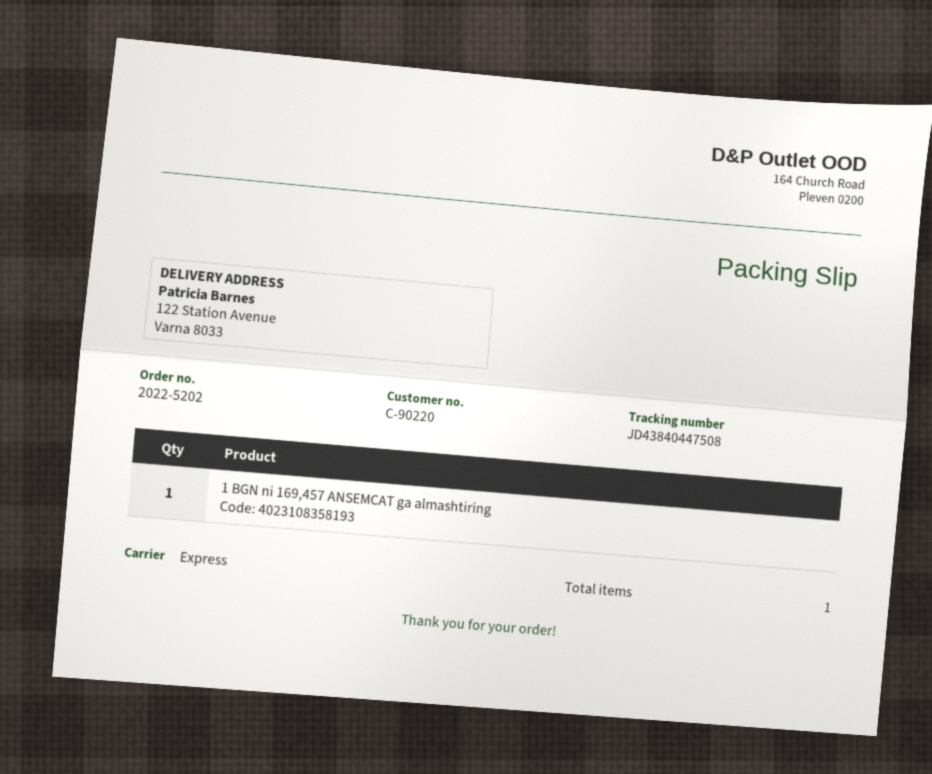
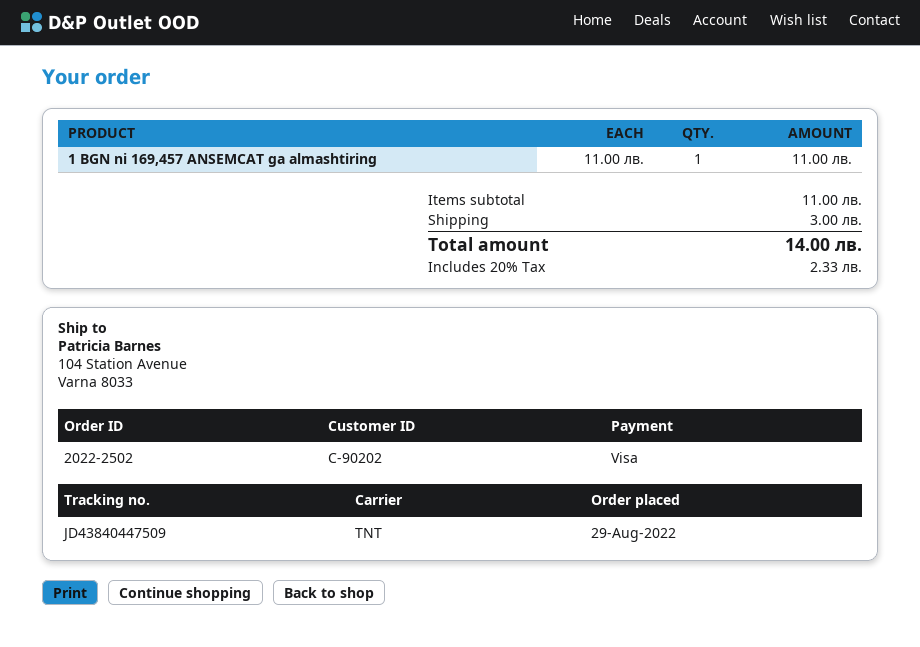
order number: 2022-5202 -> 2022-2502
customer number: C-90220 -> C-90202
shipping method: express -> TNT
tracking number: JD43840447508 -> JD43840447509
ship to: 122 Station Avenue, Varna 8033 -> 104 Station Avenue, Varna 8033

